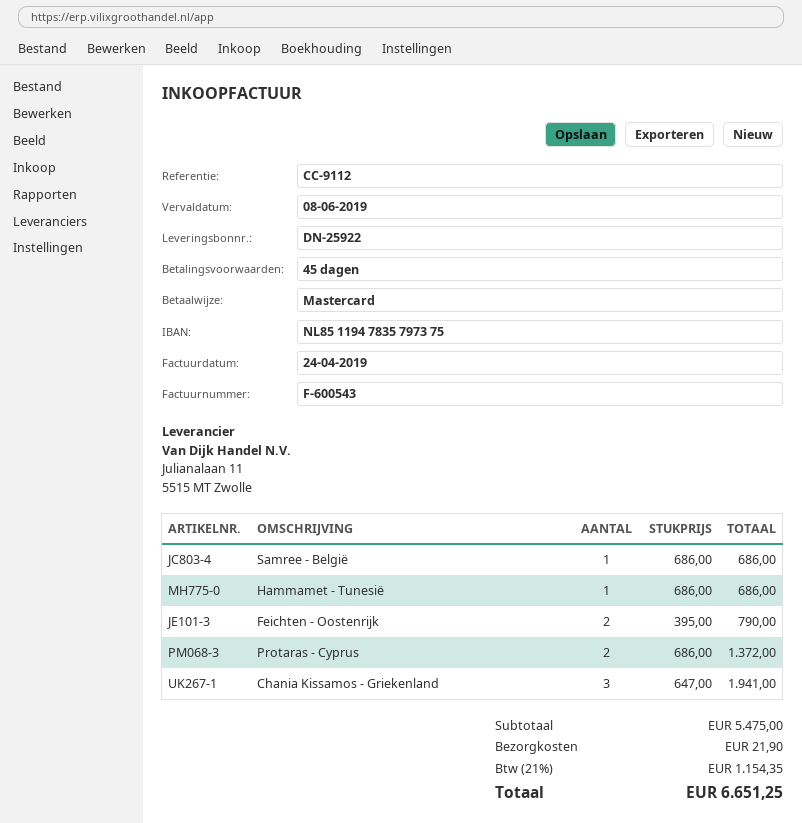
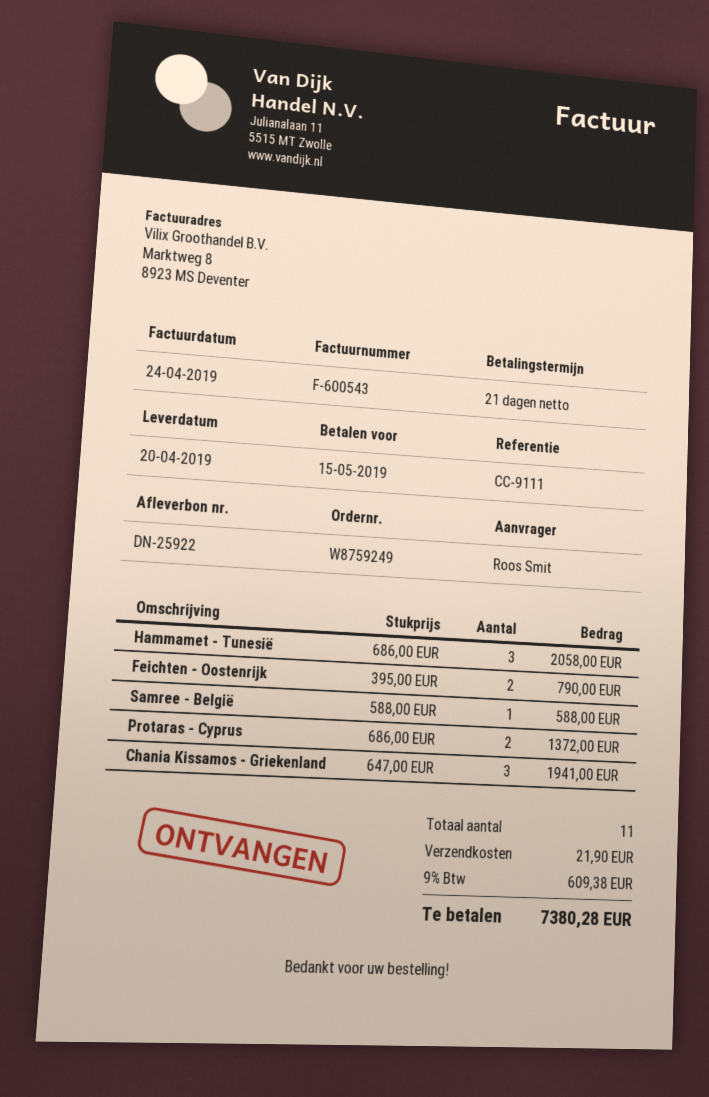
payment terms: 45 days -> 21 days
due date: 2019-06-08 -> 2019-05-15
reference: CC-9112 -> CC-9111
Samree - België: 1 x 686.00 = 686.00 -> 1 x 588.00 = 588.00
Hammamet - Tunesië: 1 x 686.00 = 686.00 -> 3 x 686.00 = 2058.00
tax: 21% = 1154.35 -> 9% = 609.38
total: 6651.25 -> 7380.28

